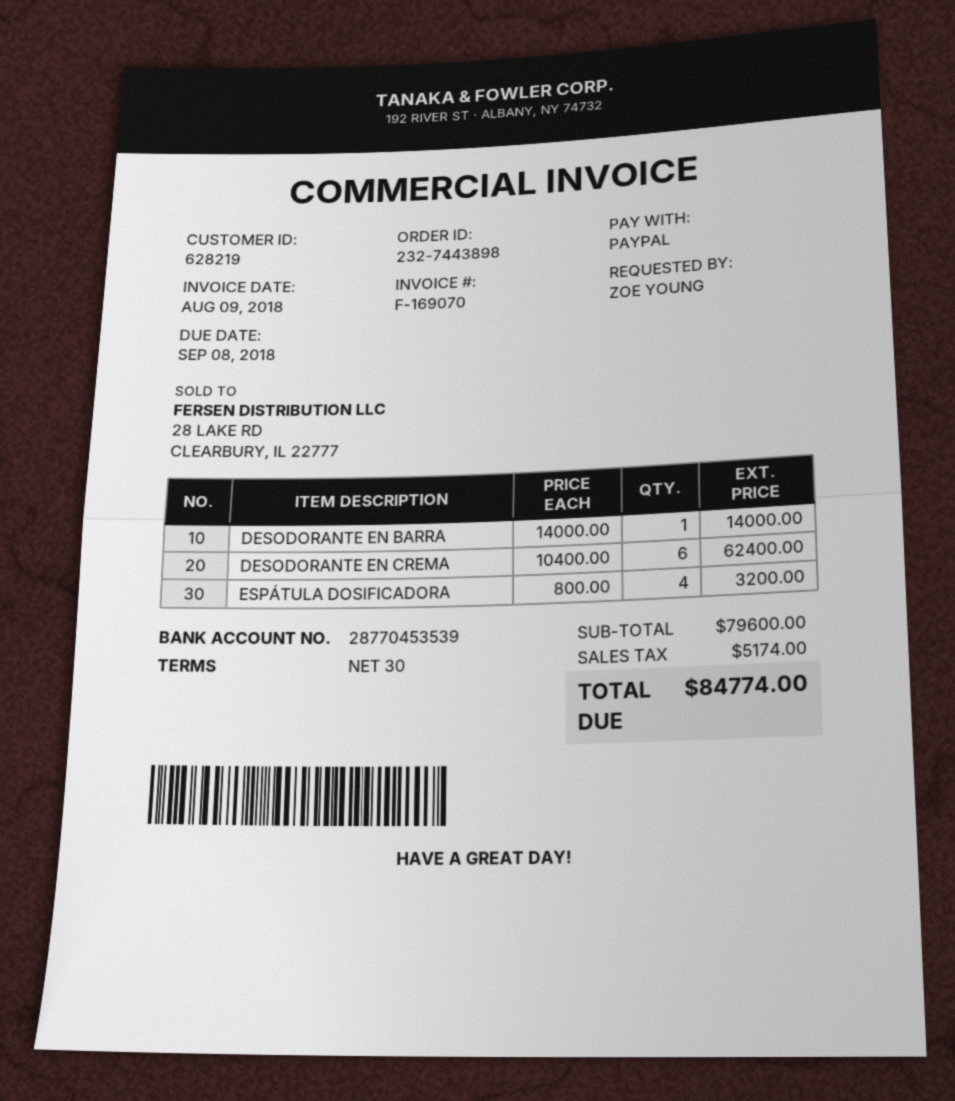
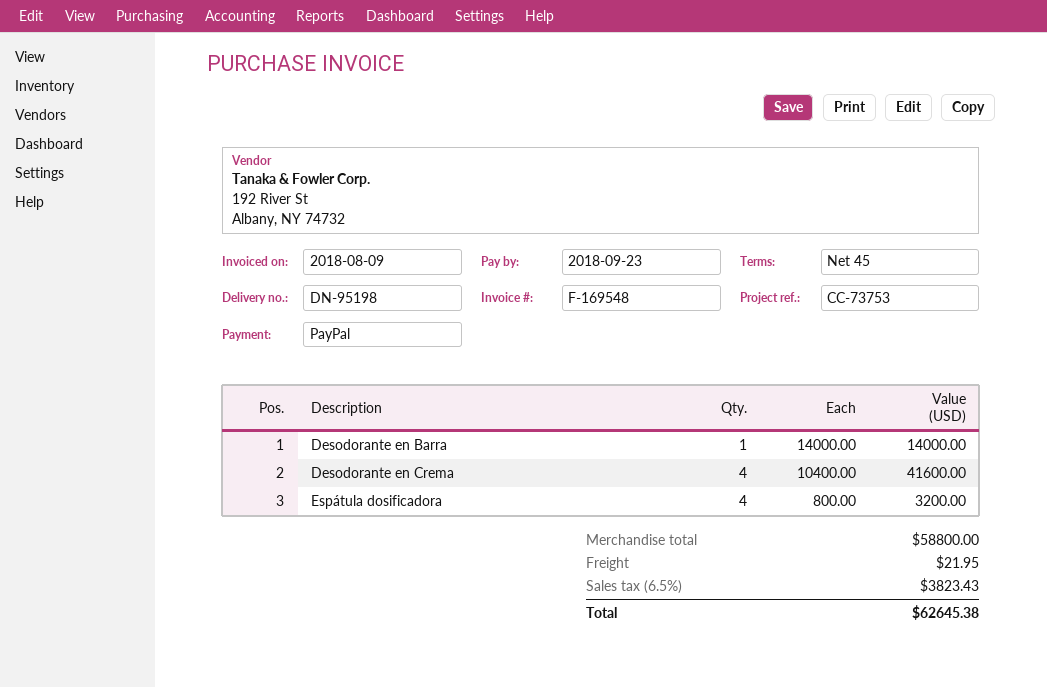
invoice number: F-169070 -> F-169548
payment terms: 30 days -> 45 days
due date: 2018-09-08 -> 2018-09-23
DESODORANTE EN CREMA: 6 x 10400.00 = 62400.00 -> 4 x 10400.00 = 41600.00
subtotal: 79600.00 -> 58800.00
shipping: none -> 21.95
tax: 5174.00 -> 3823.43
total: 84774.00 -> 62645.38

